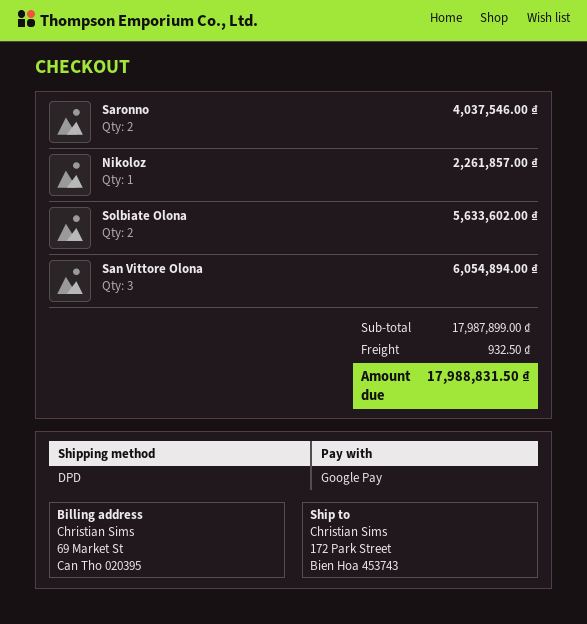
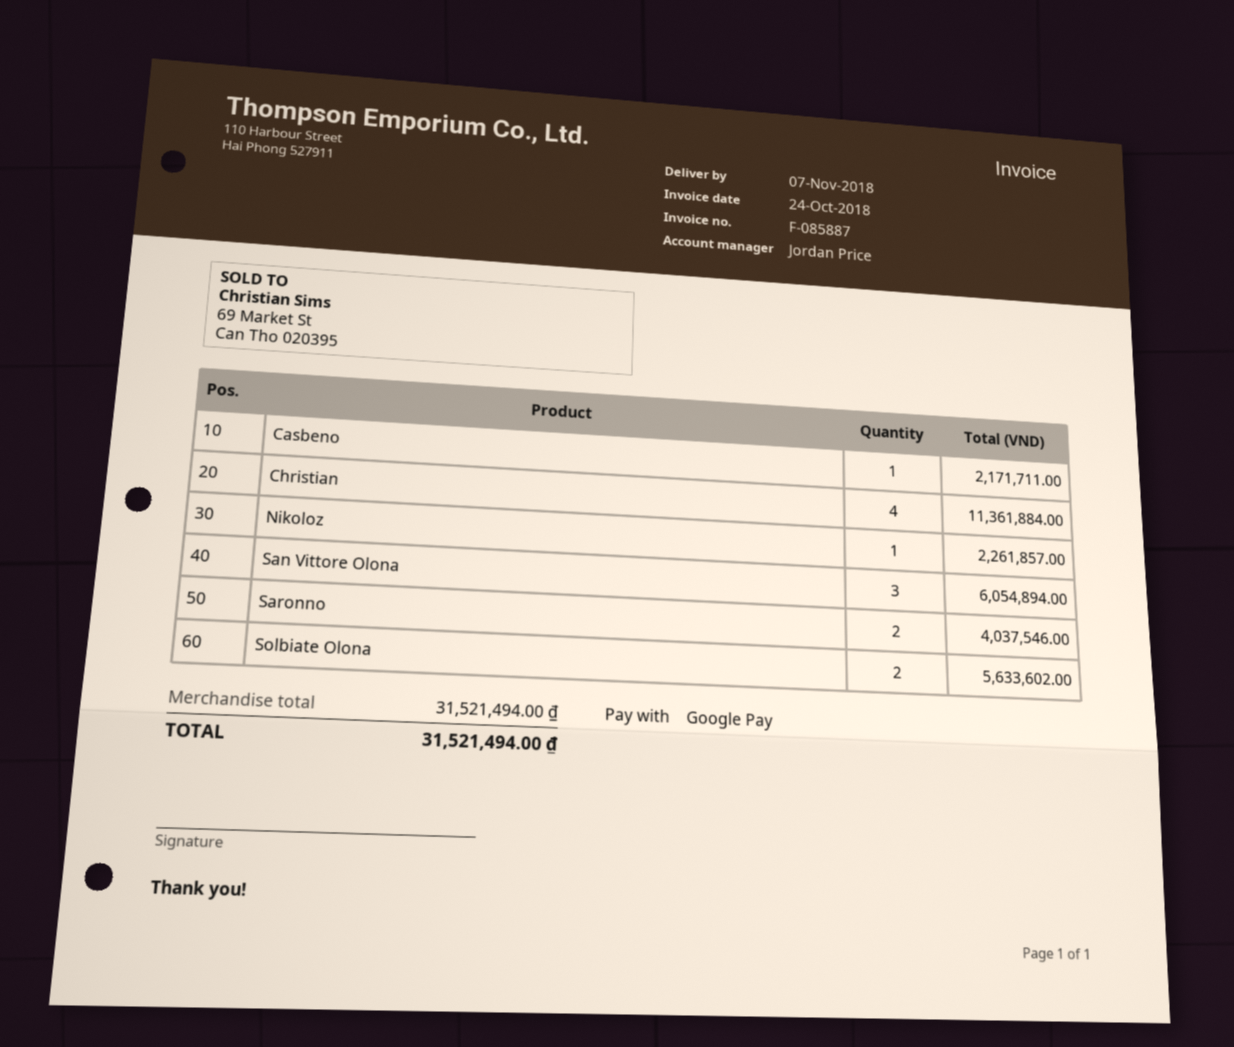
Casbeno: none -> 1 for 2171711.00
Christian: none -> 4 for 11361884.00
subtotal: 17987899.00 -> 31521494.00
shipping: 932.50 -> none
total: 17988831.50 -> 31521494.00

